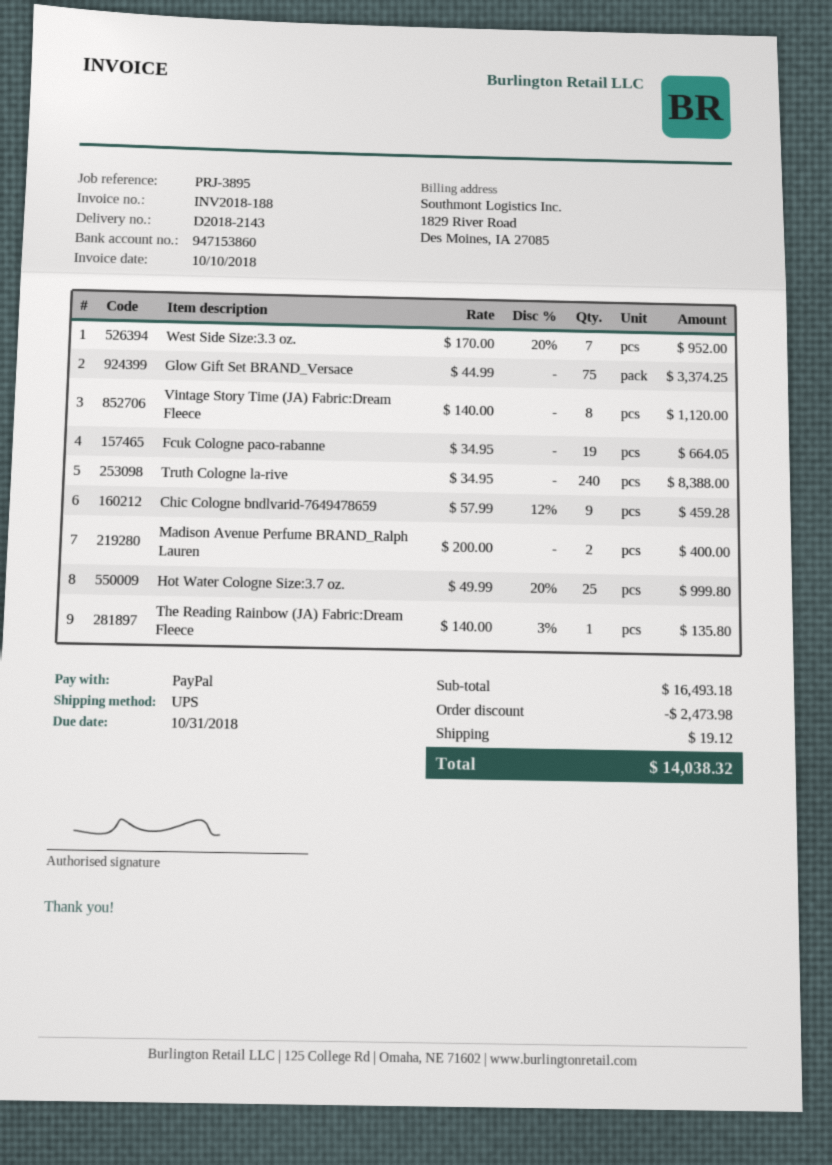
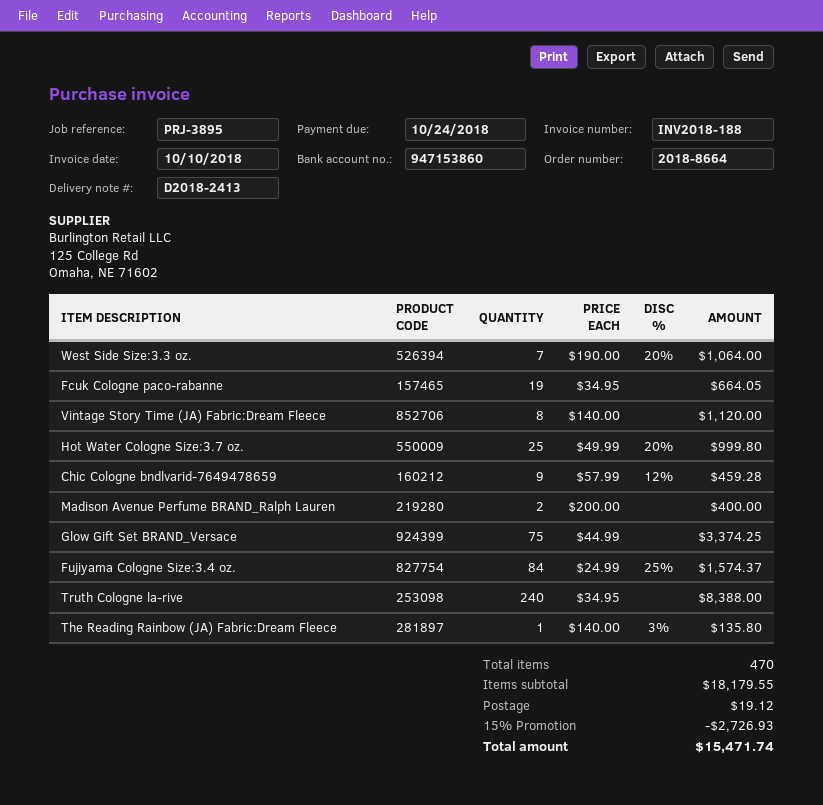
delivery note number: D2018-2143 -> D2018-2413
due date: 2018-10-31 -> 2018-10-24
West Side Size:3.3 oz.: 7 x 170.00 - 20% = 952.00 -> 7 x 190.00 - 20% = 1064.00
Fujiyama Cologne Size:3.4 oz.: none -> 84 x 24.99 - 25% = 1574.37
subtotal: 16493.18 -> 18179.55
discount: 2473.98 -> 2726.93
total: 14038.32 -> 15471.74

